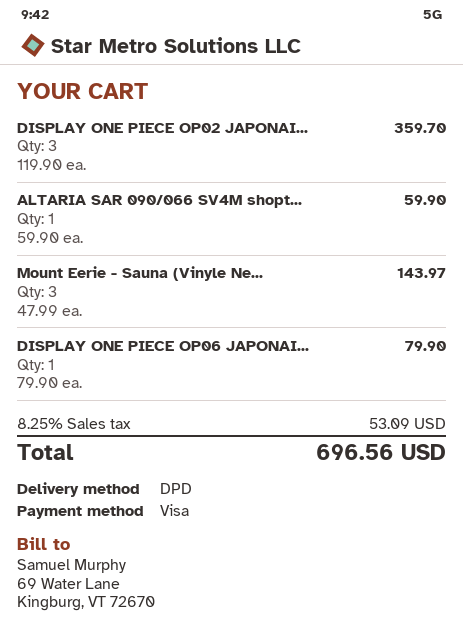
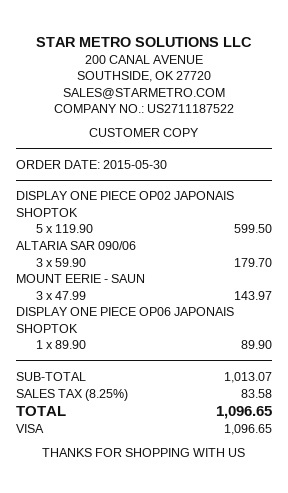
DISPLAY ONE PIECE OP02 JAPONAI...: 3 x 119.90 = 359.70 -> 5 x 119.90 = 599.50
ALTARIA SAR 090/066 SV4M shopt...: 1 x 59.90 = 59.90 -> 3 x 59.90 = 179.70
DISPLAY ONE PIECE OP06 JAPONAI...: 1 x 79.90 = 79.90 -> 1 x 89.90 = 89.90
tax: 8.25% = 53.09 -> 8.25% = 83.58
total: 696.56 -> 1096.65

